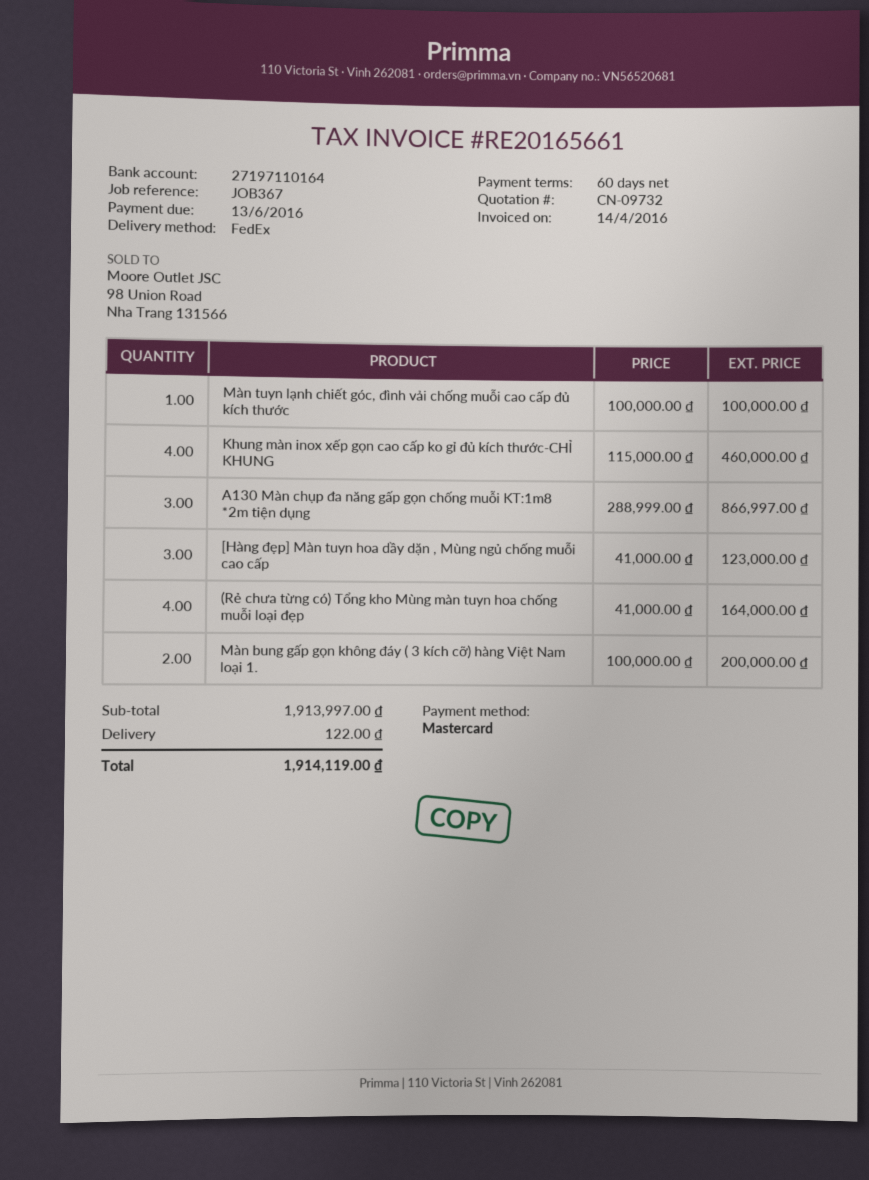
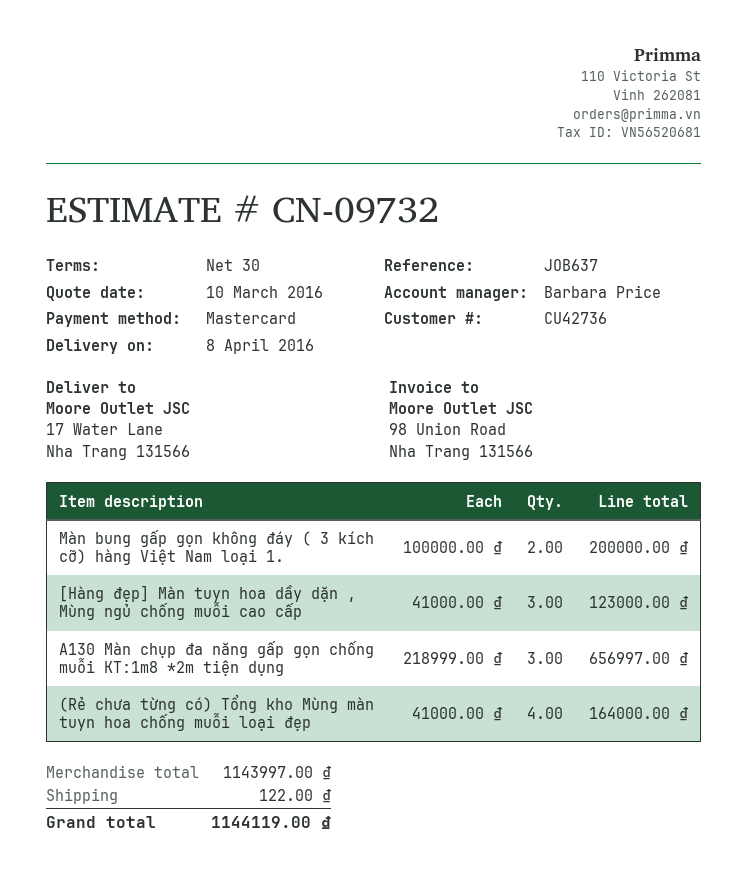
payment terms: 60 days -> 30 days
reference: JOB367 -> JOB637
Màn tuyn lạnh chiết góc, đình vải chống muỗi cao cấp đủ kích thước: 1 x 100000.00 = 100000.00 -> none
Khung màn inox xếp gọn cao cấp ko gỉ đủ kích thước-CHỈ KHUNG: 4 x 115000.00 = 460000.00 -> none
A130 Màn chụp đa năng gấp gọn chống muỗi KT:1m8 *2m tiện dụng: 3 x 288999.00 = 866997.00 -> 3 x 218999.00 = 656997.00
subtotal: 1913997.00 -> 1143997.00
total: 1914119.00 -> 1144119.00

